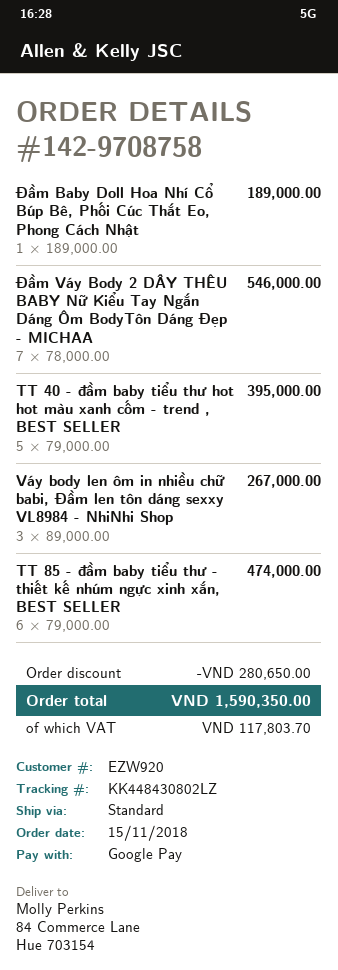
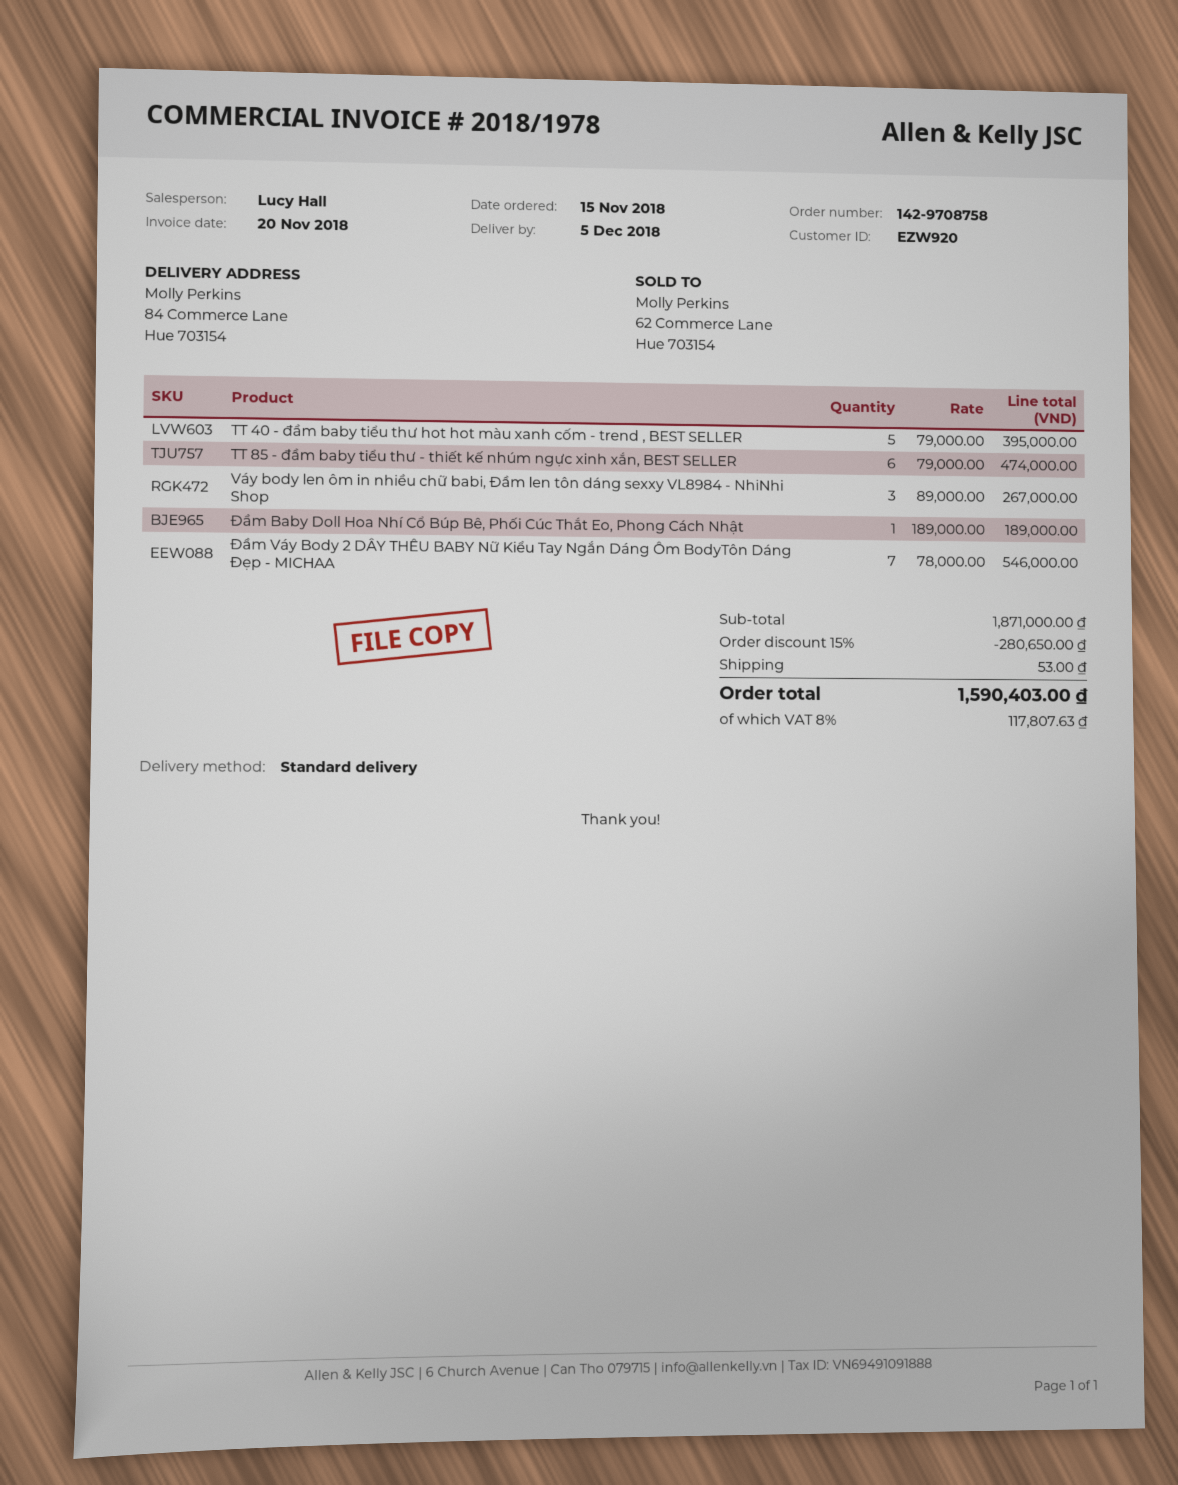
shipping: none -> 53.00
tax: 117803.70 -> 117807.63
total: 1590350.00 -> 1590403.00

